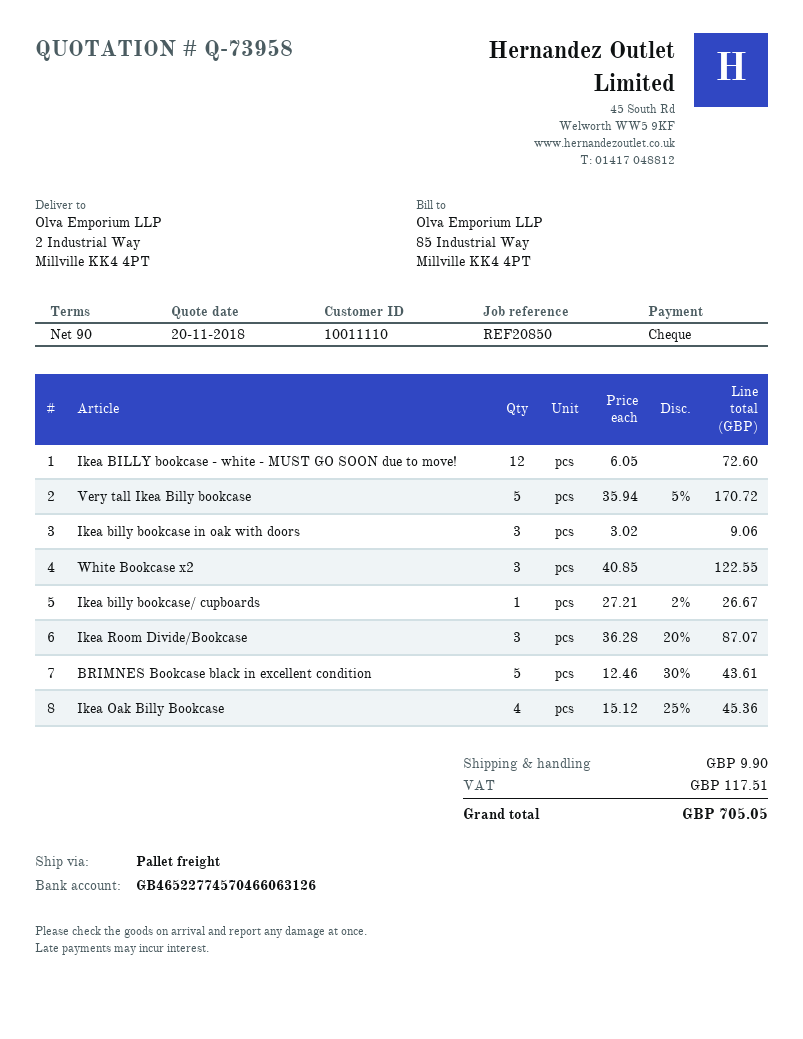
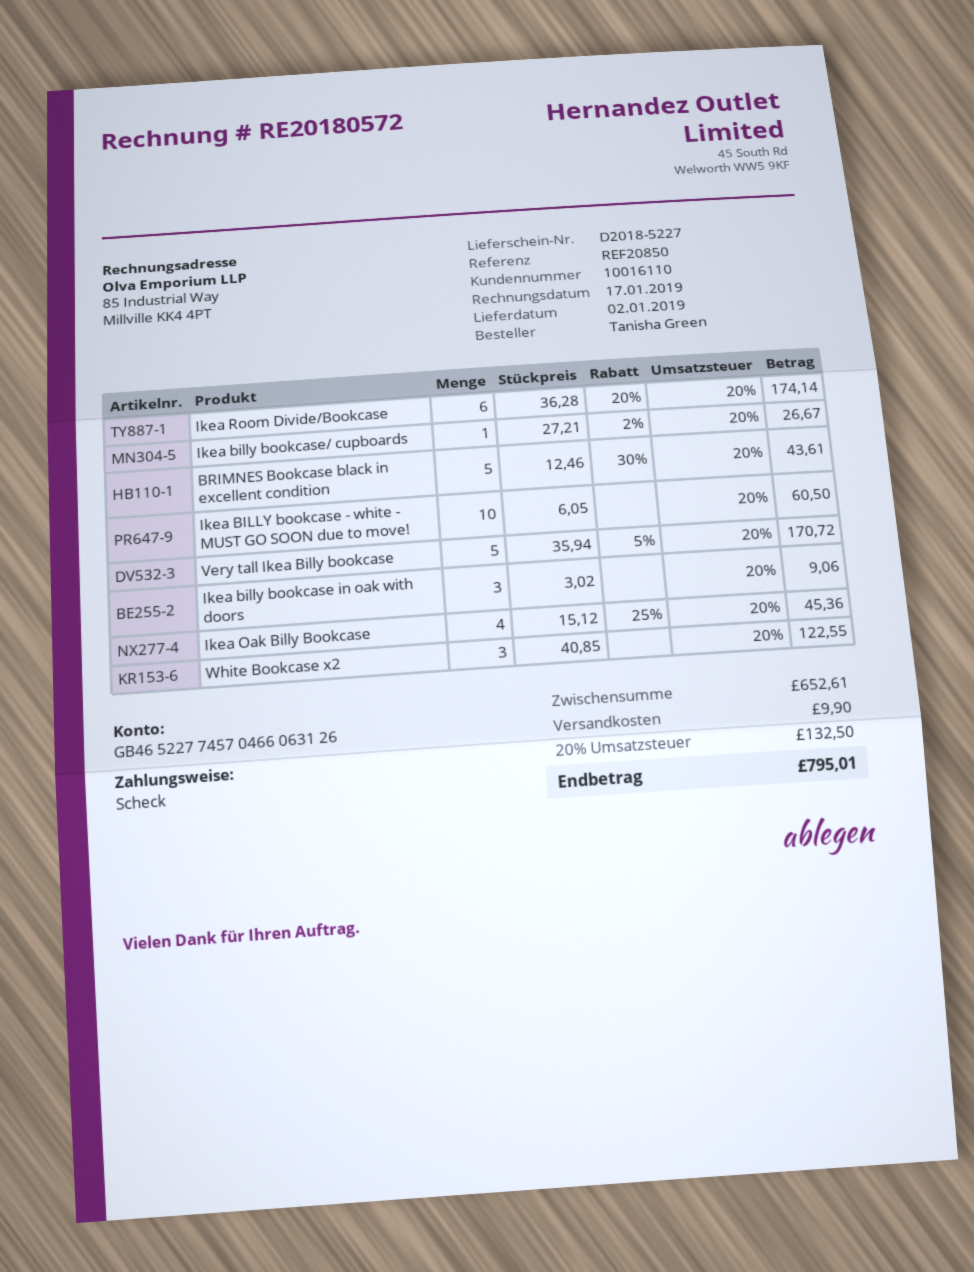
customer number: 10011110 -> 10016110
Ikea BILLY bookcase - white - MUST GO SOON due to move!: 12 x 6.05 = 72.60 -> 10 x 6.05 = 60.50
Ikea Room Divide/Bookcase: 3 x 36.28 - 20% = 87.07 -> 6 x 36.28 - 20% = 174.14
tax: 117.51 -> 132.50
total: 705.05 -> 795.01

